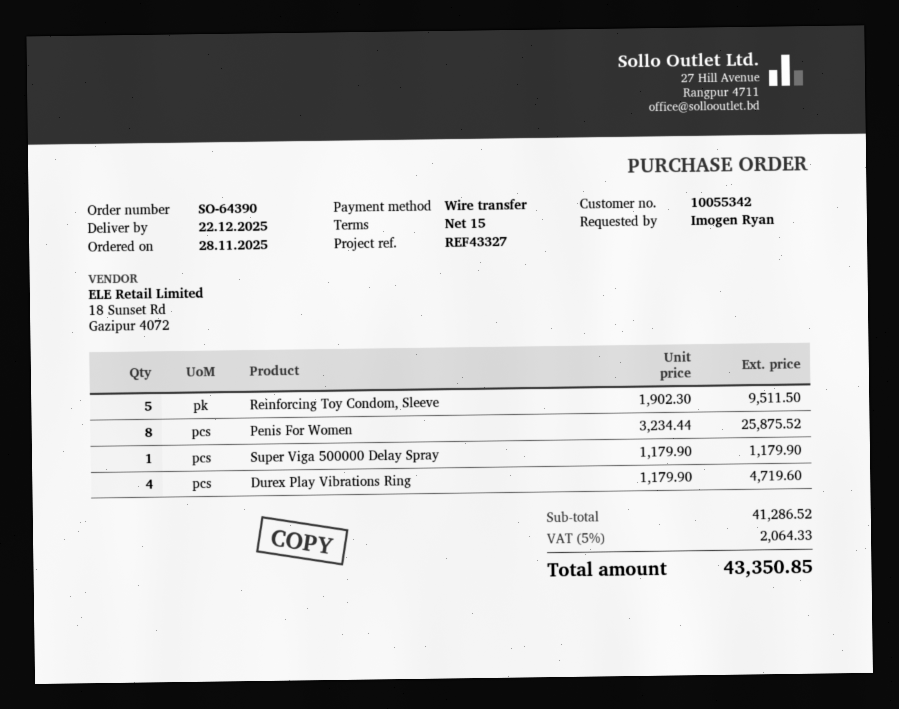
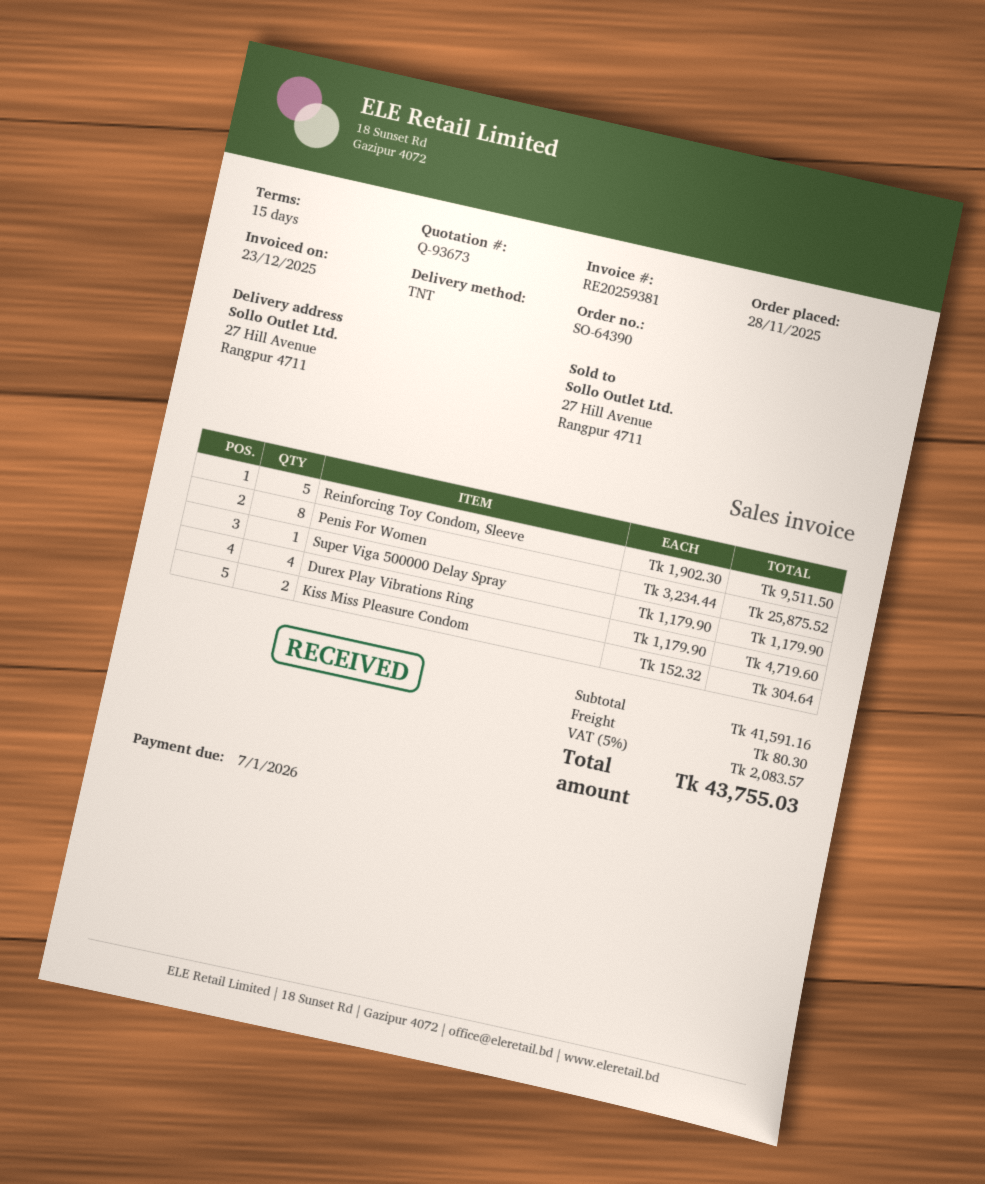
Kiss Miss Pleasure Condom: none -> 2 x 152.32 = 304.64
subtotal: 41286.52 -> 41591.16
shipping: none -> 80.30
tax: 5% = 2064.33 -> 5% = 2083.57
total: 43350.85 -> 43755.03

